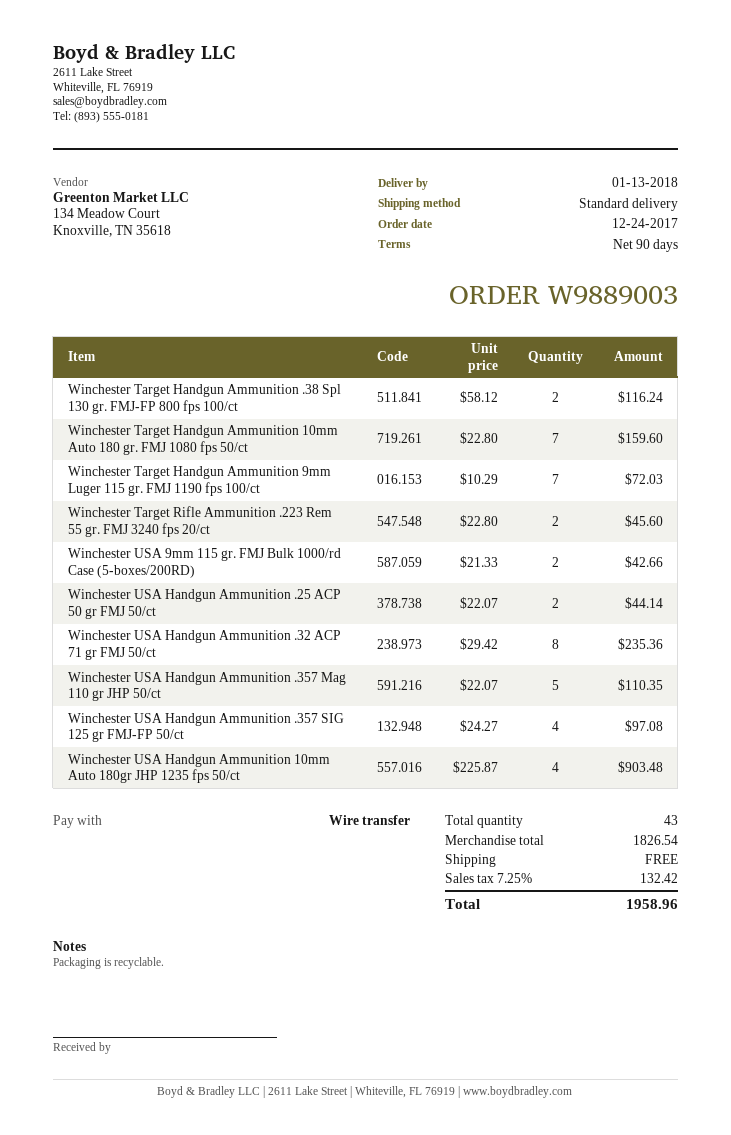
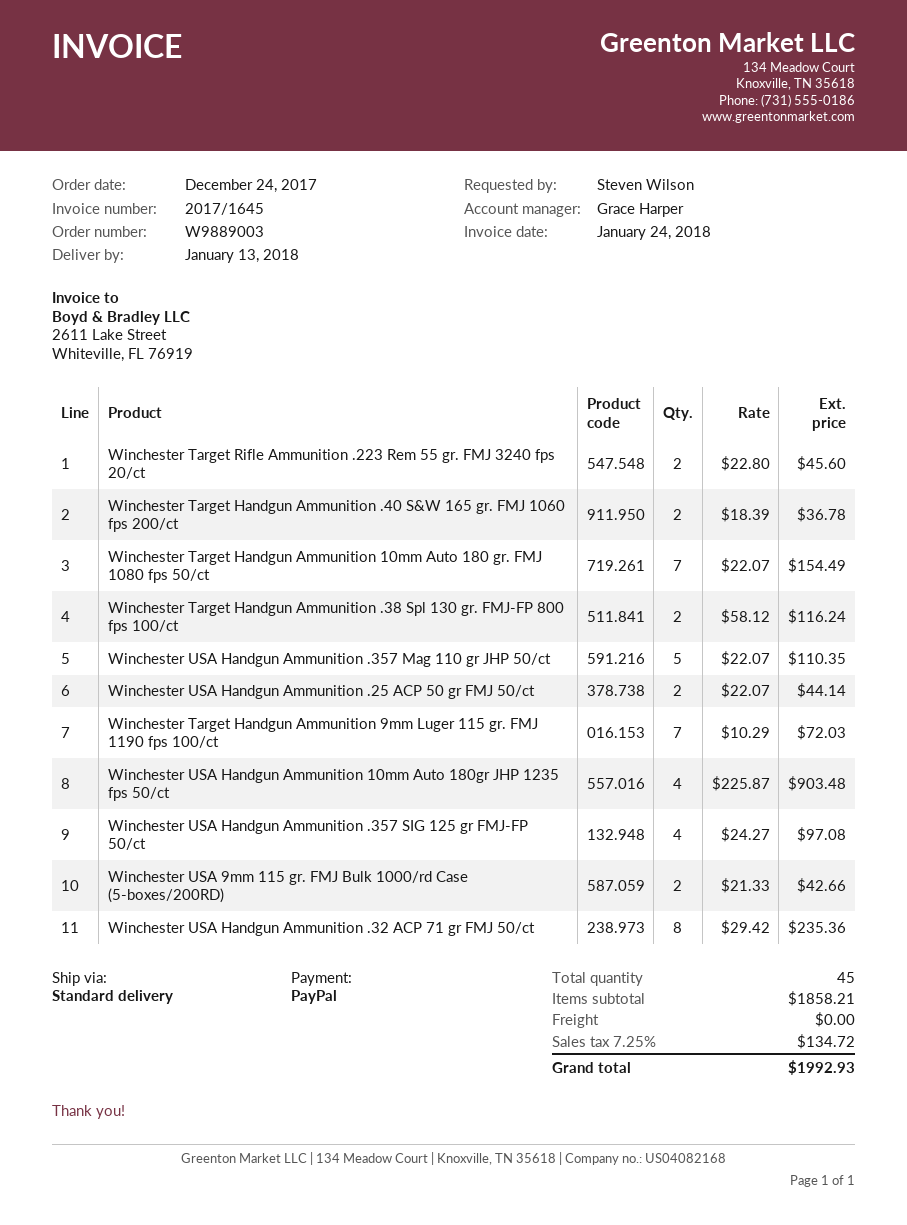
payment method: bank transfer -> PayPal
Winchester Target Handgun Ammunition 10mm Auto 180 gr. FMJ 1080 fps 50/ct: 7 x 22.80 = 159.60 -> 7 x 22.07 = 154.49
Winchester Target Handgun Ammunition .40 S&W 165 gr. FMJ 1060 fps 200/ct: none -> 2 x 18.39 = 36.78
total quantity: 43 -> 45
subtotal: 1826.54 -> 1858.21
tax: 7.25% = 132.42 -> 7.25% = 134.72
total: 1958.96 -> 1992.93

